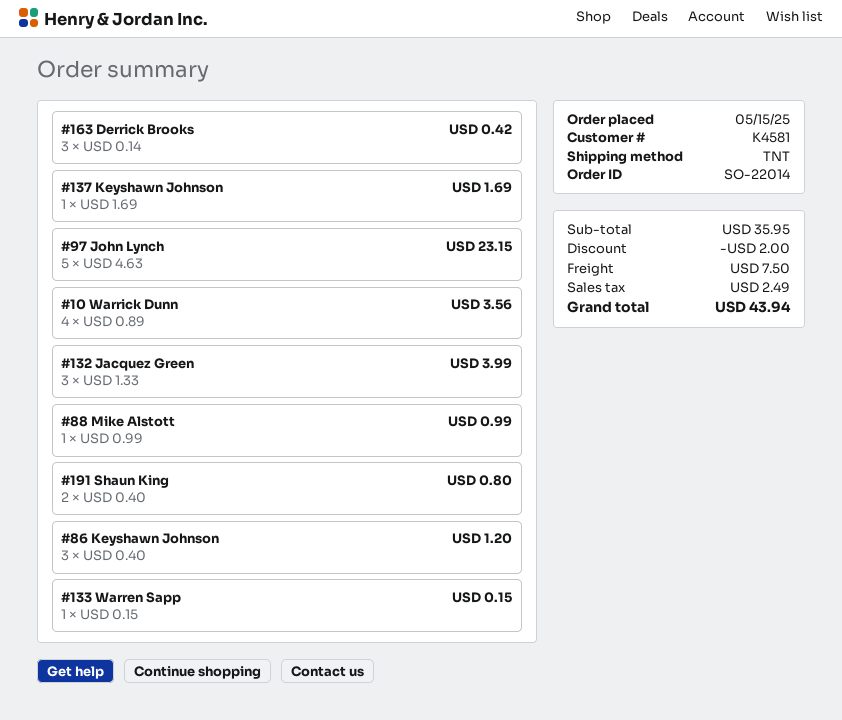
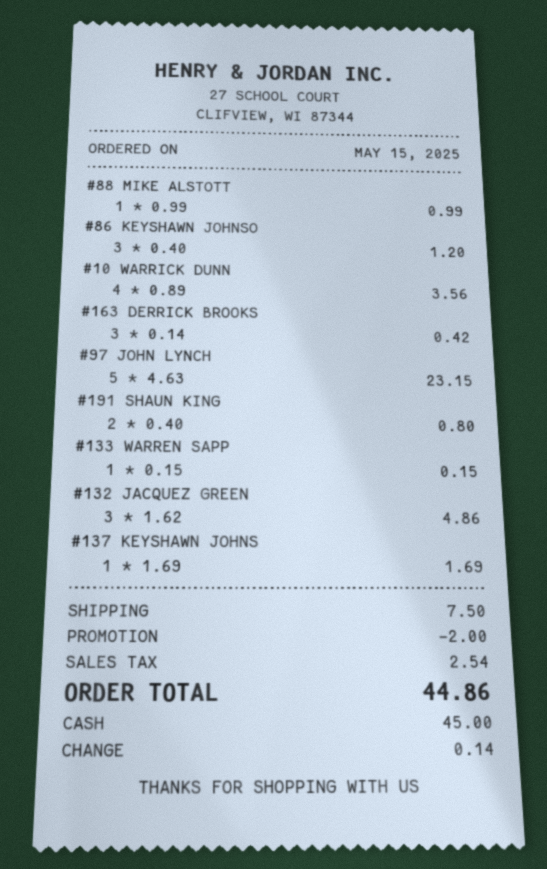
#132 Jacquez Green: 3 x 1.33 = 3.99 -> 3 x 1.62 = 4.86
tax: 2.49 -> 2.54
total: 43.94 -> 44.86

